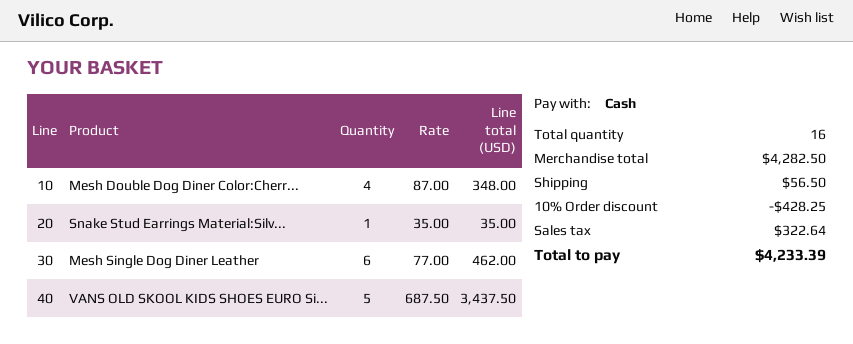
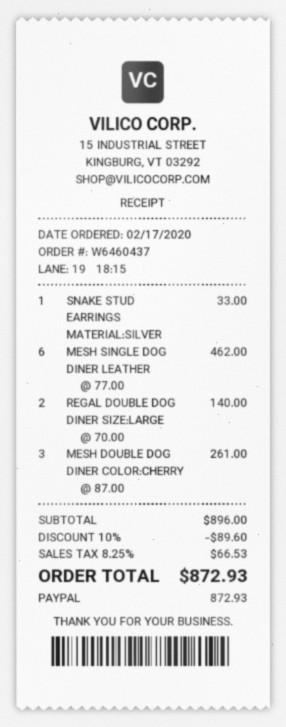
payment method: cash -> PayPal
Mesh Double Dog Diner Color:Cherr...: 4 x 87.00 = 348.00 -> 3 x 87.00 = 261.00
Snake Stud Earrings Material:Silv...: 1 x 35.00 = 35.00 -> 1 x 33.00 = 33.00
VANS OLD SKOOL KIDS SHOES EURO Si...: 5 x 687.50 = 3437.50 -> none
REGAL DOUBLE DOG DINER SIZE:LARGE: none -> 2 x 70.00 = 140.00
subtotal: 4282.50 -> 896.00
discount: 10% = 428.25 -> 10% = 89.60
shipping: 56.50 -> none
tax: 322.64 -> 66.53
total: 4233.39 -> 872.93

